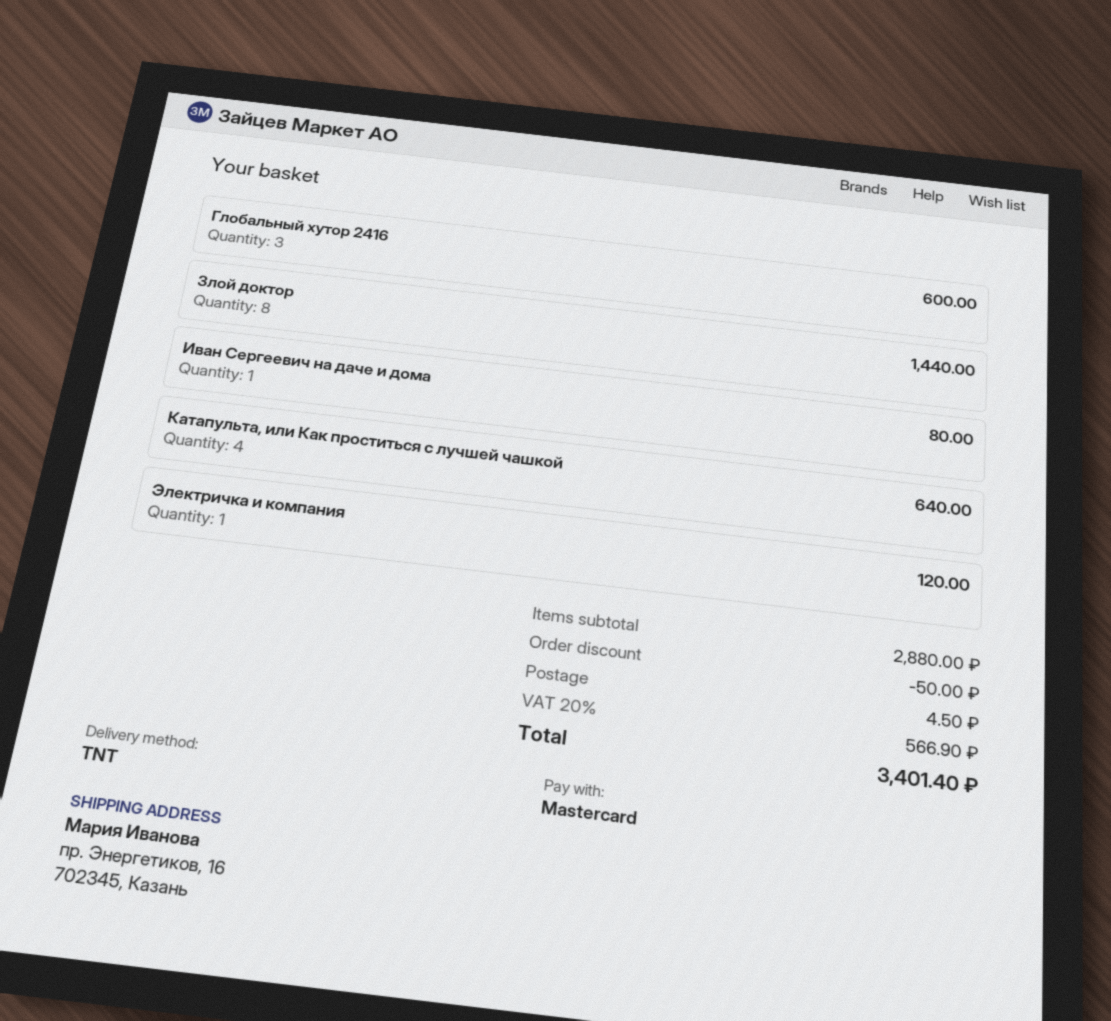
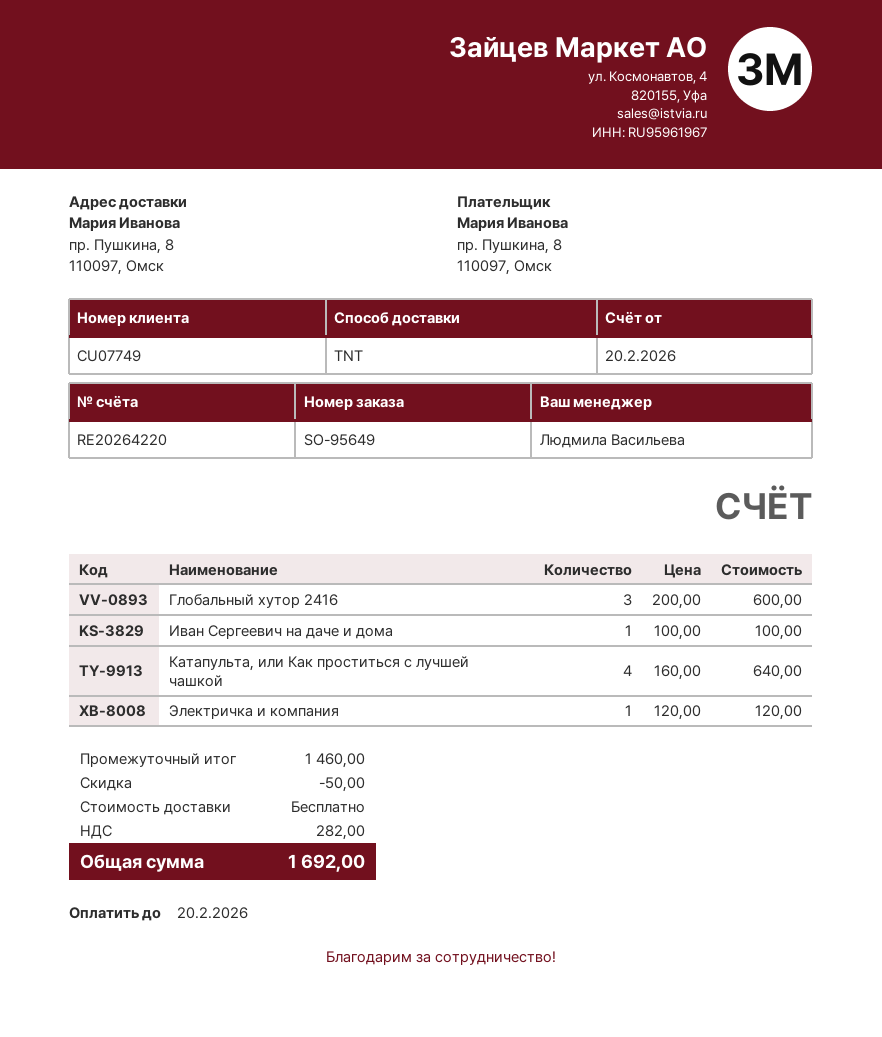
ship to: пр. Энергетиков, 16, 702345, Казань -> пр. Пушкина, 8, 110097, Омск
Злой доктор: 8 for 1440.00 -> none
Иван Сергеевич на даче и дома: 1 for 80.00 -> 1 for 100.00
subtotal: 2880.00 -> 1460.00
shipping: 4.50 -> 0.00
tax: 566.90 -> 282.00
total: 3401.40 -> 1692.00

